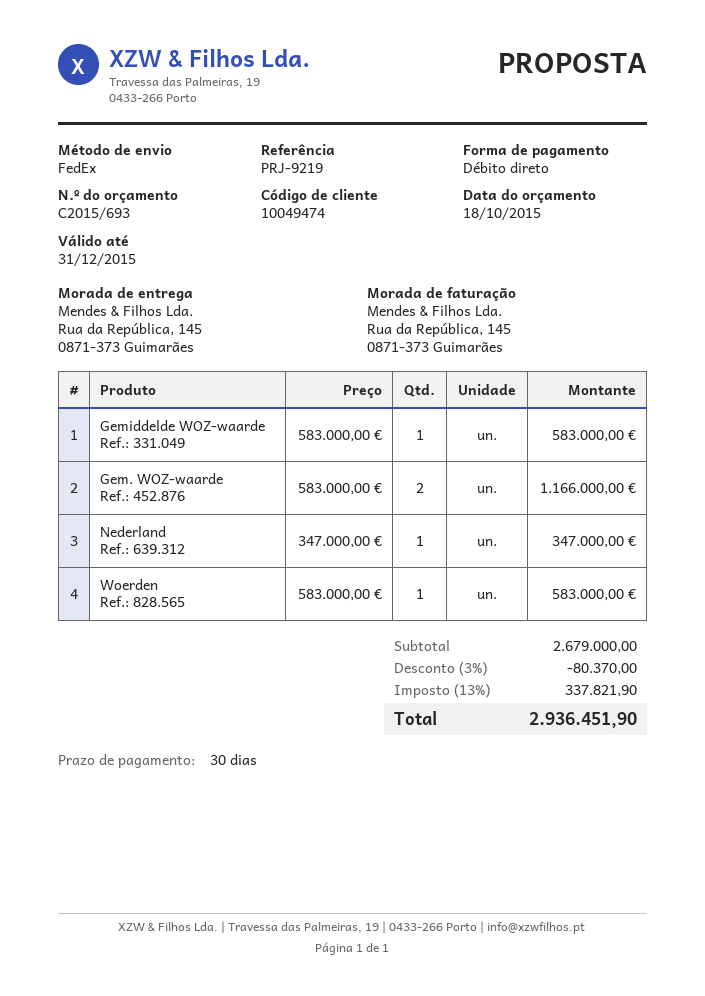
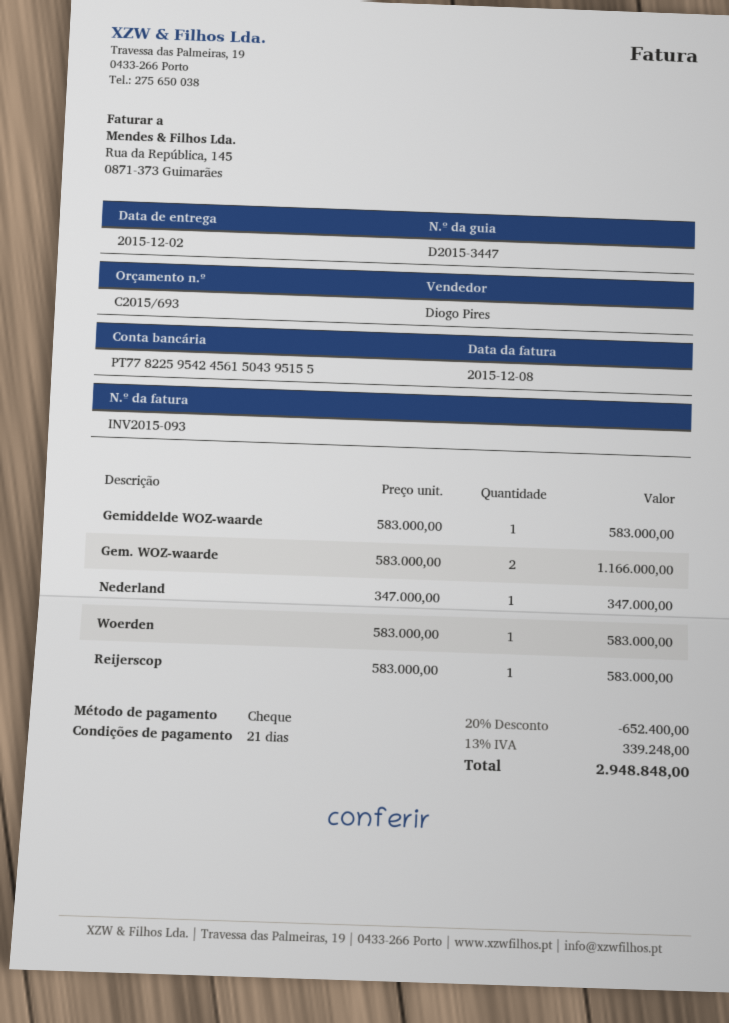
payment terms: 30 days -> 21 days
payment method: direct debit -> cheque
Reijerscop: none -> 1 x 583000.00 = 583000.00
discount: 3% = 80370.00 -> 20% = 652400.00
tax: 13% = 337821.90 -> 13% = 339248.00
total: 2936451.90 -> 2948848.00

